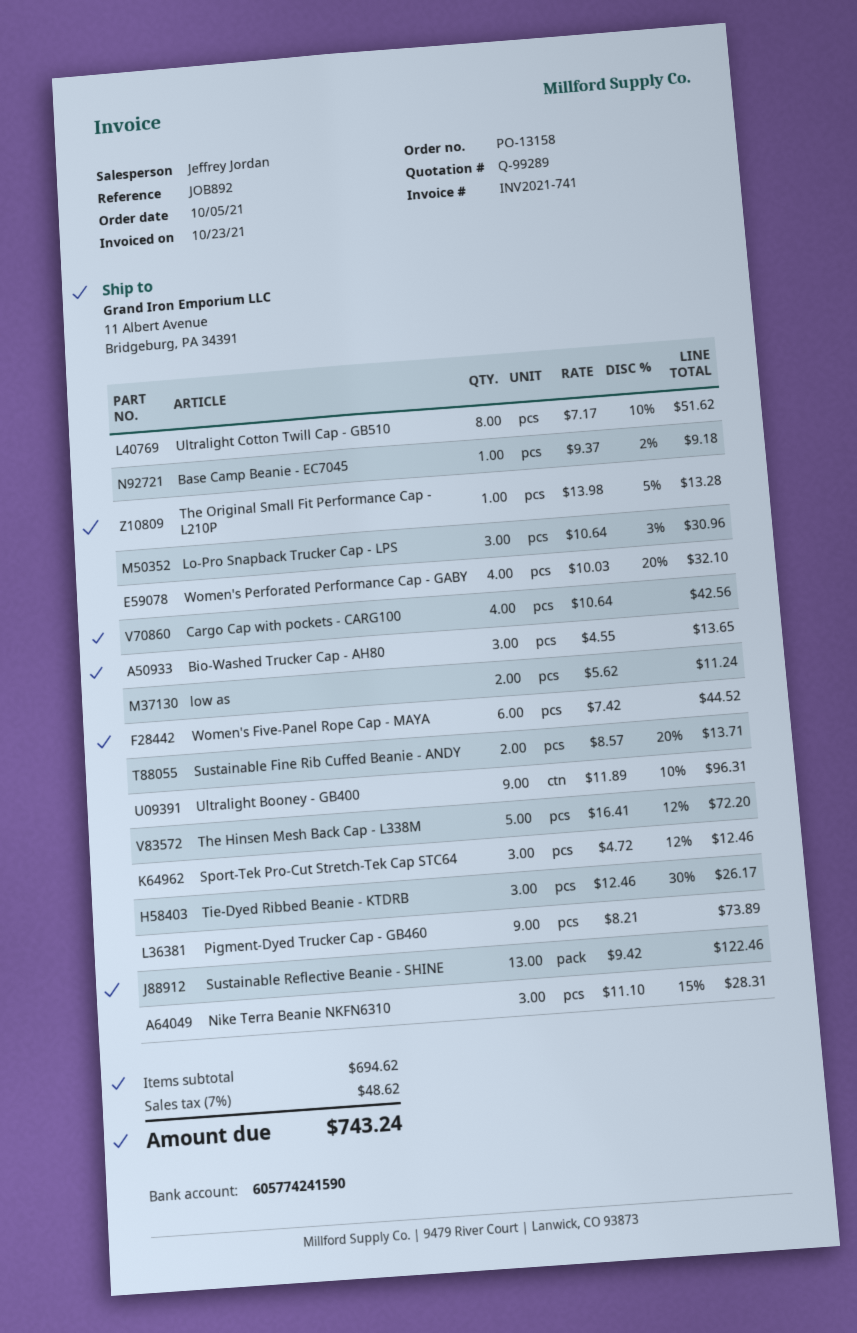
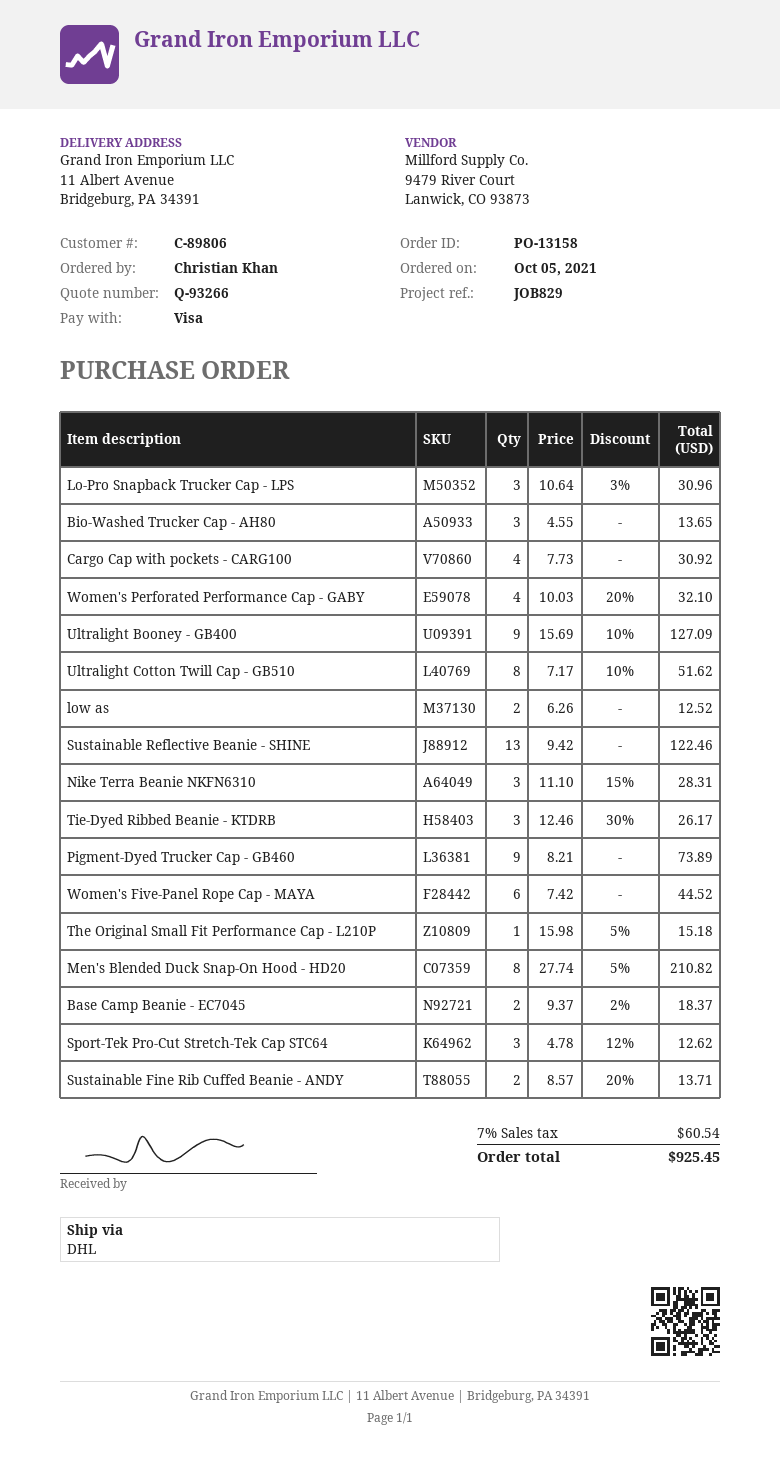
quote number: Q-99289 -> Q-93266
reference: JOB892 -> JOB829
Base Camp Beanie - EC7045: 1 x 9.37 - 2% = 9.18 -> 2 x 9.37 - 2% = 18.37
The Original Small Fit Performance Cap - L210P: 1 x 13.98 - 5% = 13.28 -> 1 x 15.98 - 5% = 15.18
Cargo Cap with pockets - CARG100: 4 x 10.64 = 42.56 -> 4 x 7.73 = 30.92
low as: 2 x 5.62 = 11.24 -> 2 x 6.26 = 12.52
Ultralight Booney - GB400: 9 x 11.89 - 10% = 96.31 -> 9 x 15.69 - 10% = 127.09
The Hinsen Mesh Back Cap - L338M: 5 x 16.41 - 12% = 72.20 -> none
Sport-Tek Pro-Cut Stretch-Tek Cap STC64: 3 x 4.72 - 12% = 12.46 -> 3 x 4.78 - 12% = 12.62
Men's Blended Duck Snap-On Hood - HD20: none -> 8 x 27.74 - 5% = 210.82
tax: 7% = 48.62 -> 7% = 60.54
total: 743.24 -> 925.45

